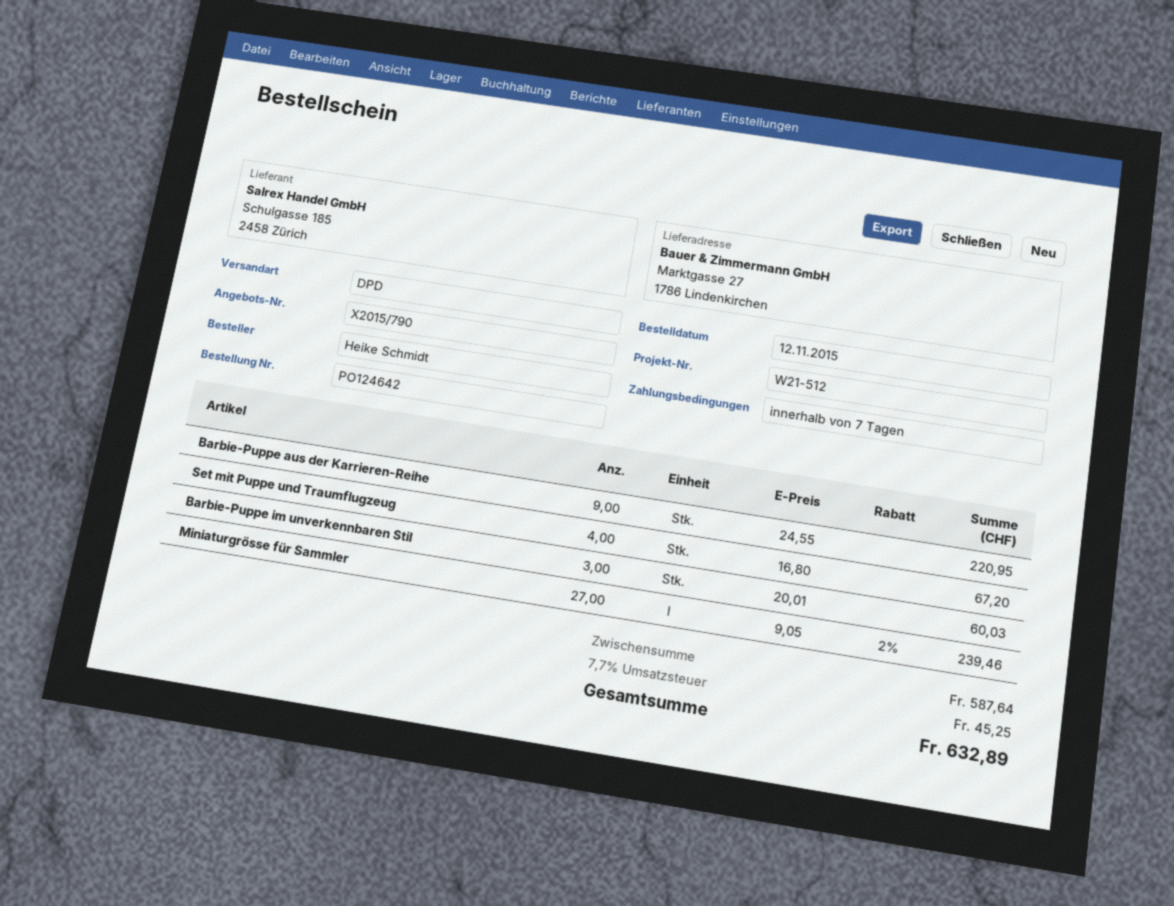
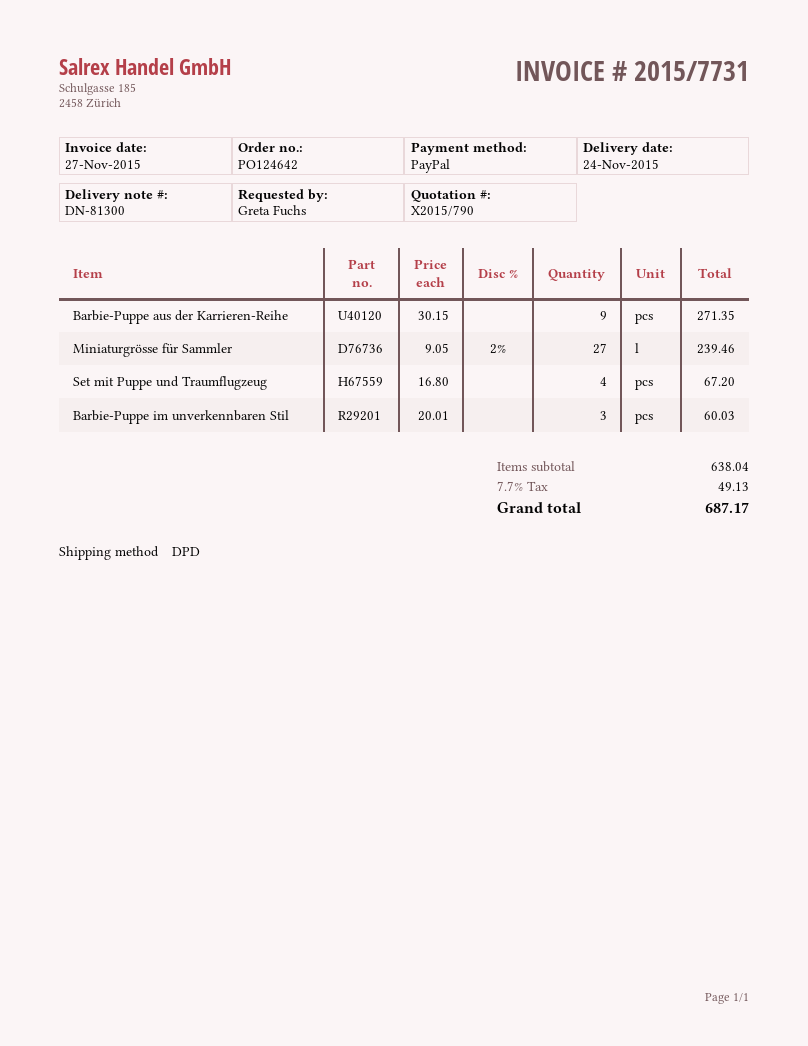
ordered by: Heike Schmidt -> Greta Fuchs
Barbie-Puppe aus der Karrieren-Reihe: 9 x 24.55 = 220.95 -> 9 x 30.15 = 271.35
subtotal: 587.64 -> 638.04
tax: 7.7% = 45.25 -> 7.7% = 49.13
total: 632.89 -> 687.17

